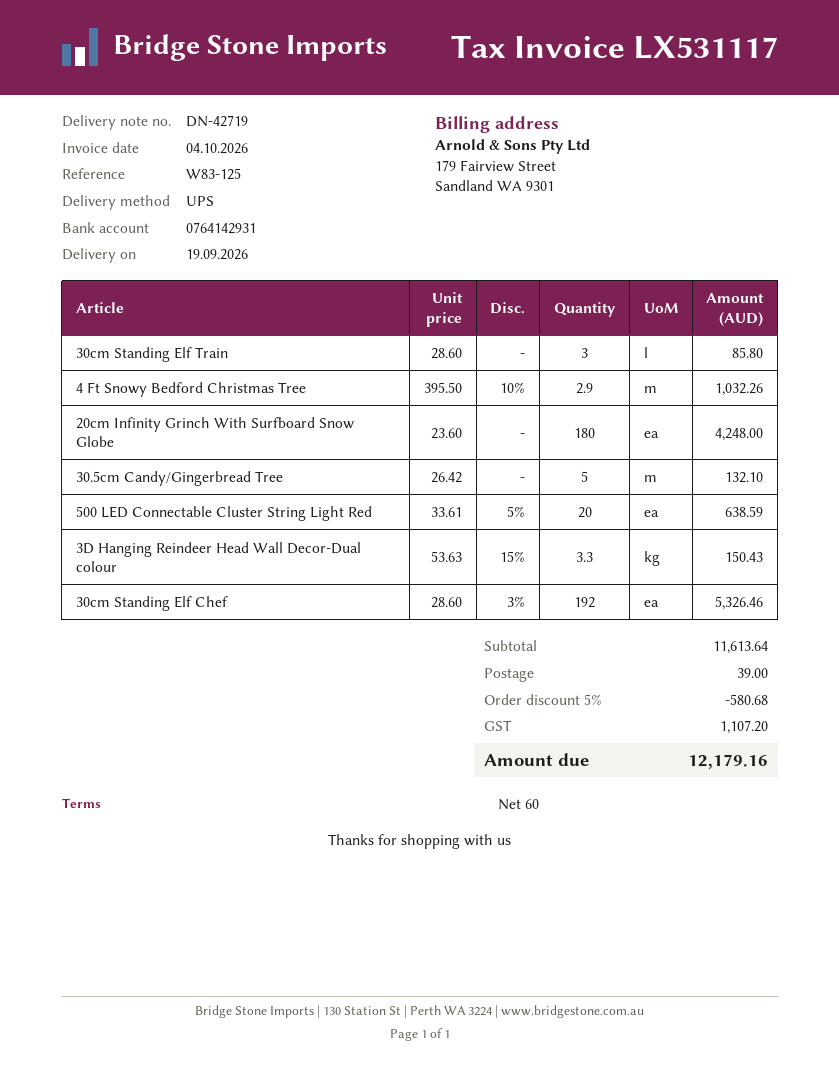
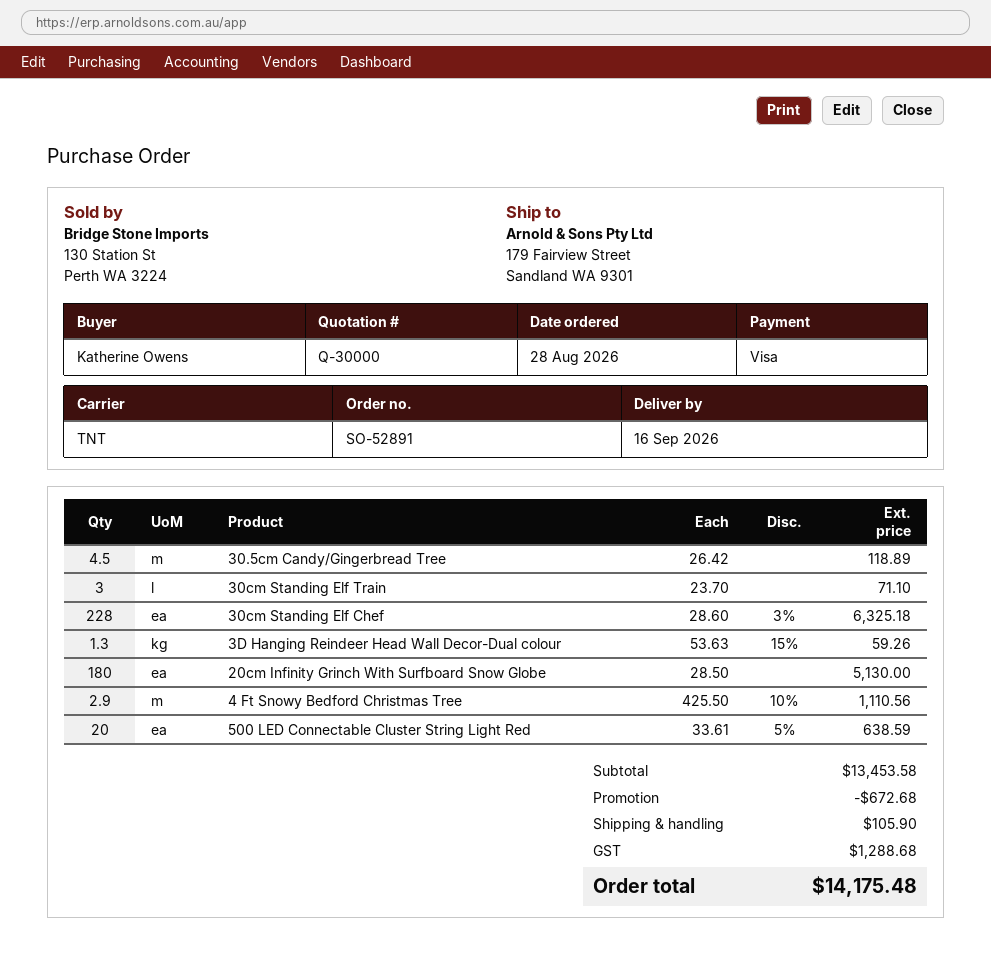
delivery date: 2026-09-19 -> 2026-09-16
shipping method: UPS -> TNT
30cm Standing Elf Train: 3 x 28.60 = 85.80 -> 3 x 23.70 = 71.10
4 Ft Snowy Bedford Christmas Tree: 2.9 x 395.50 - 10% = 1032.26 -> 2.9 x 425.50 - 10% = 1110.56
20cm Infinity Grinch With Surfboard Snow Globe: 180 x 23.60 = 4248.00 -> 180 x 28.50 = 5130.00
30.5cm Candy/Gingerbread Tree: 5 x 26.42 = 132.10 -> 4.5 x 26.42 = 118.89
3D Hanging Reindeer Head Wall Decor-Dual colour: 3.3 x 53.63 - 15% = 150.43 -> 1.3 x 53.63 - 15% = 59.26
30cm Standing Elf Chef: 192 x 28.60 - 3% = 5326.46 -> 228 x 28.60 - 3% = 6325.18
subtotal: 11613.64 -> 13453.58
discount: 580.68 -> 672.68
shipping: 39.00 -> 105.90
tax: 1107.20 -> 1288.68
total: 12179.16 -> 14175.48

